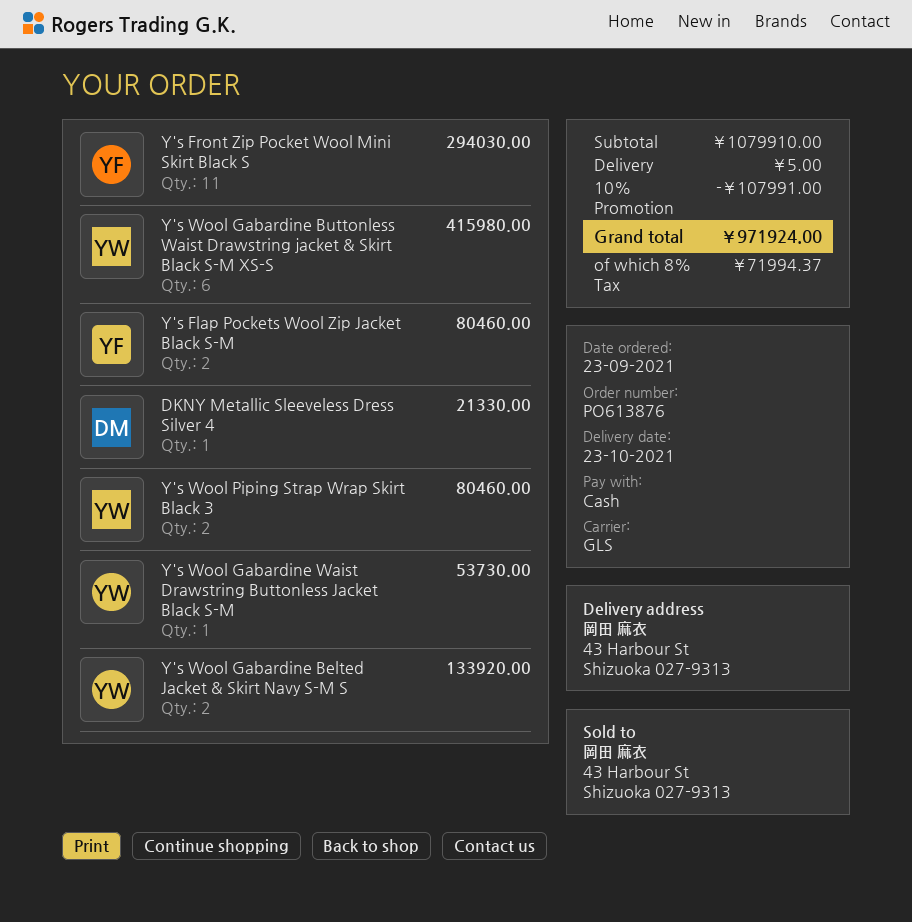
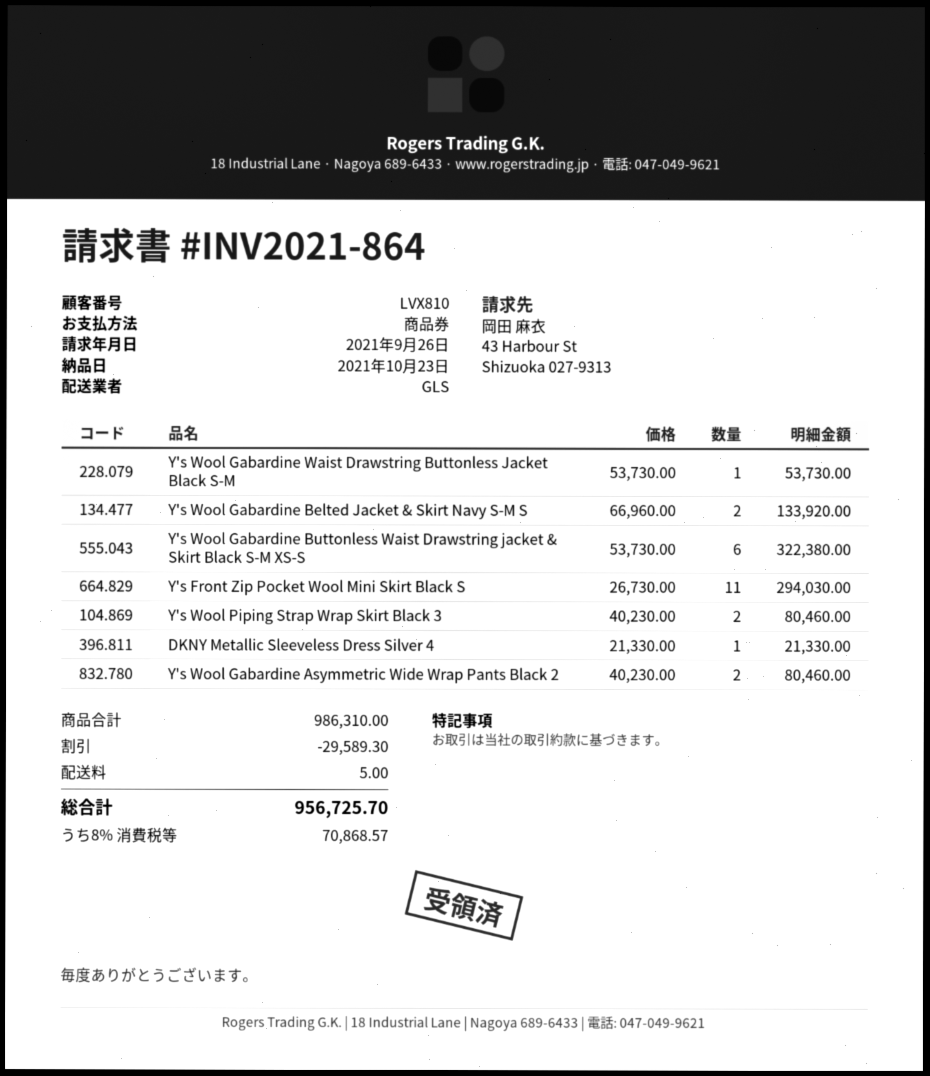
payment method: cash -> gift card
Y's Wool Gabardine Buttonless Waist Drawstring jacket & Skirt Black S-M XS-S: 6 for 415980.00 -> 6 for 322380.00
Y's Flap Pockets Wool Zip Jacket Black S-M: 2 for 80460.00 -> none
Y's Wool Gabardine Asymmetric Wide Wrap Pants Black 2: none -> 2 for 80460.00
subtotal: 1079910.00 -> 986310.00
discount: 107991.00 -> 29589.30
tax: 8% = 71994.37 -> 8% = 70868.57
total: 971924.00 -> 956725.70

